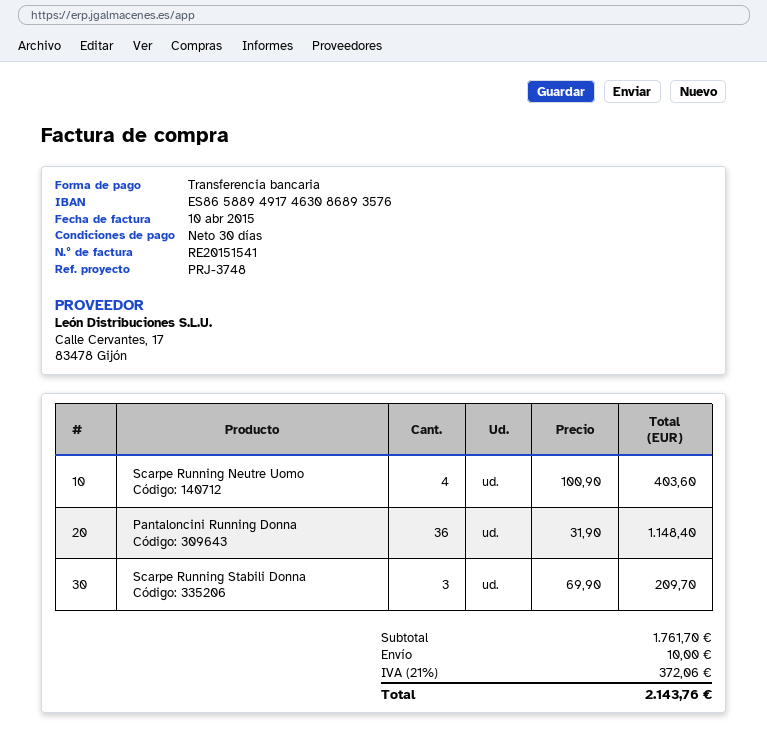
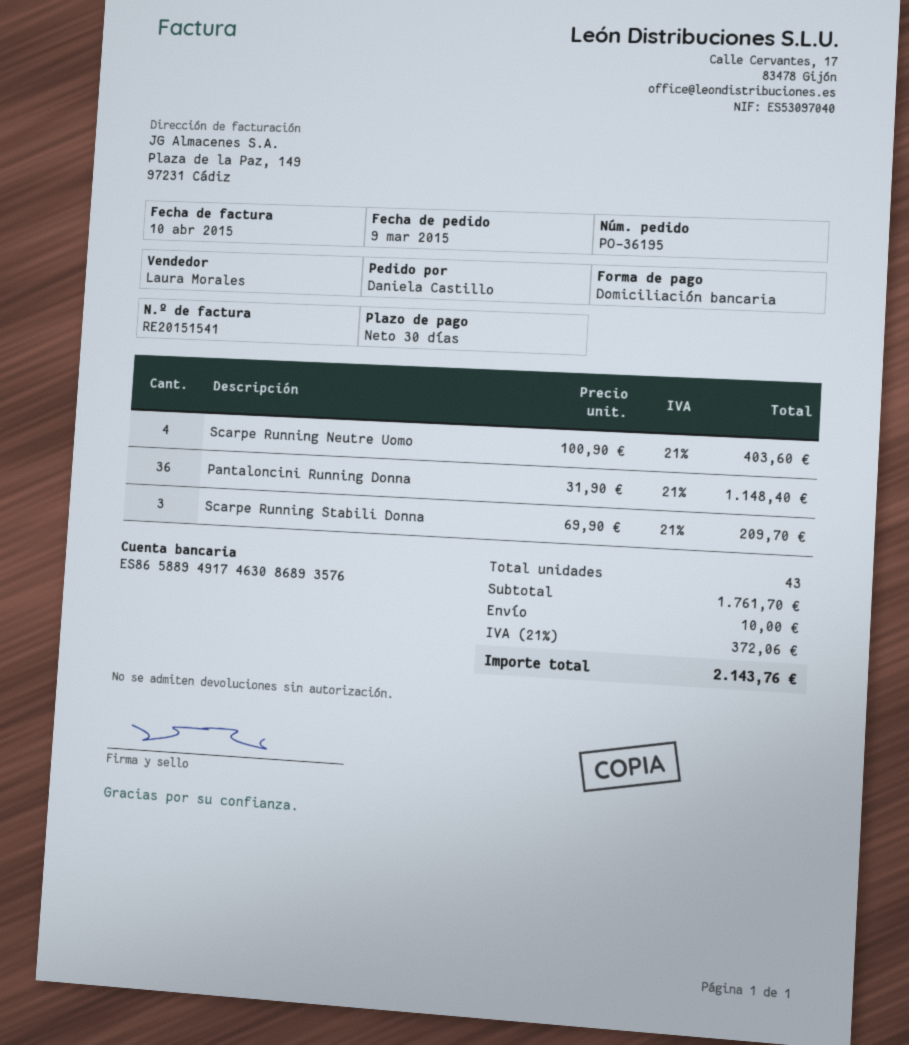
payment method: bank transfer -> direct debit

